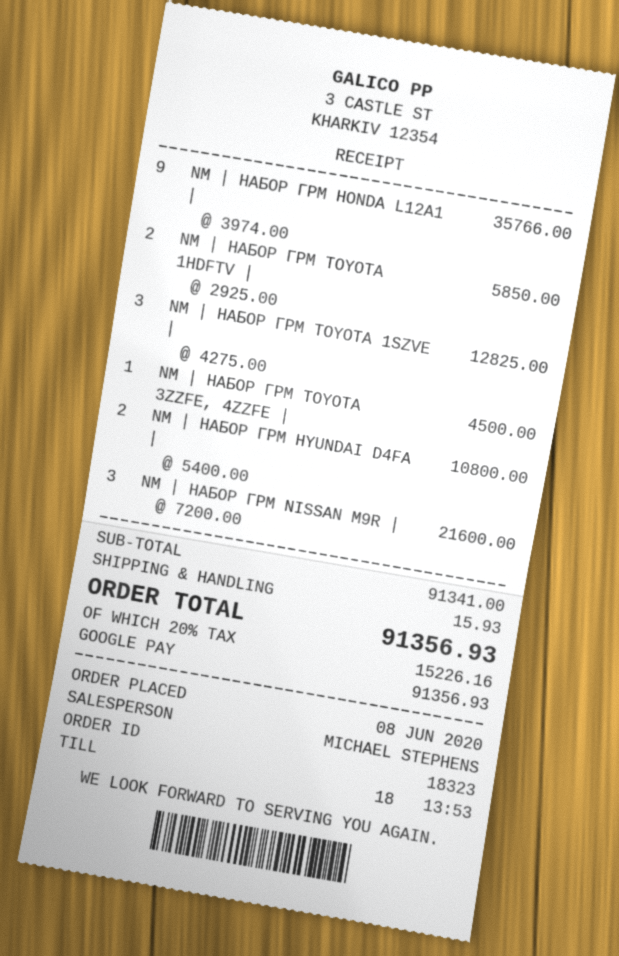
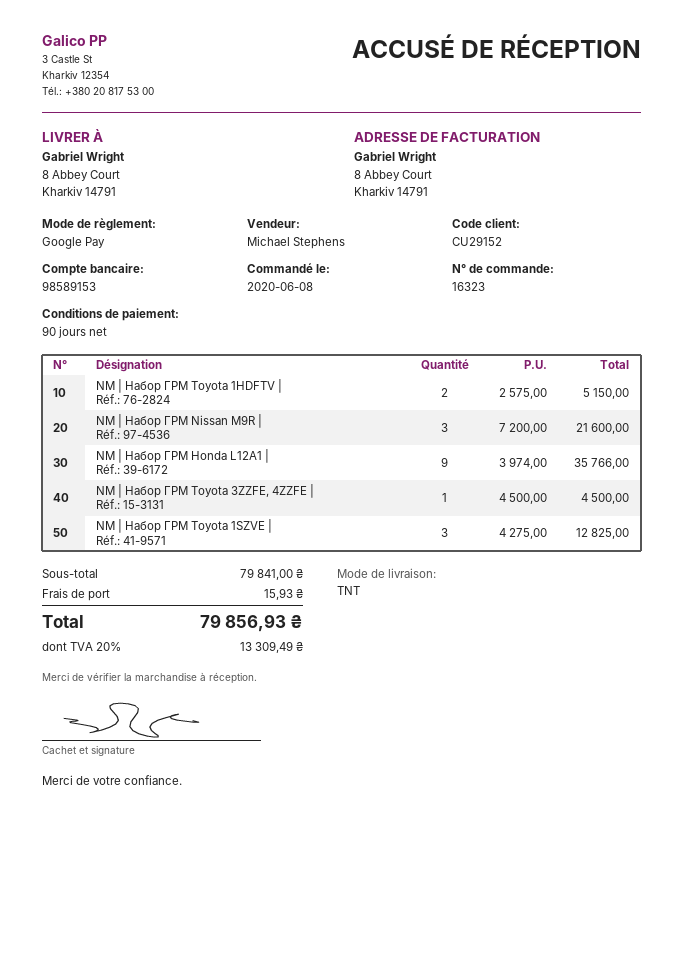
order number: 18323 -> 16323
NM | НАБОР ГРМ TOYOTA 1HDFTV |: 2 x 2925.00 = 5850.00 -> 2 x 2575.00 = 5150.00
NM | НАБОР ГРМ HYUNDAI D4FA |: 2 x 5400.00 = 10800.00 -> none
subtotal: 91341.00 -> 79841.00
tax: 20% = 15226.16 -> 20% = 13309.49
total: 91356.93 -> 79856.93

